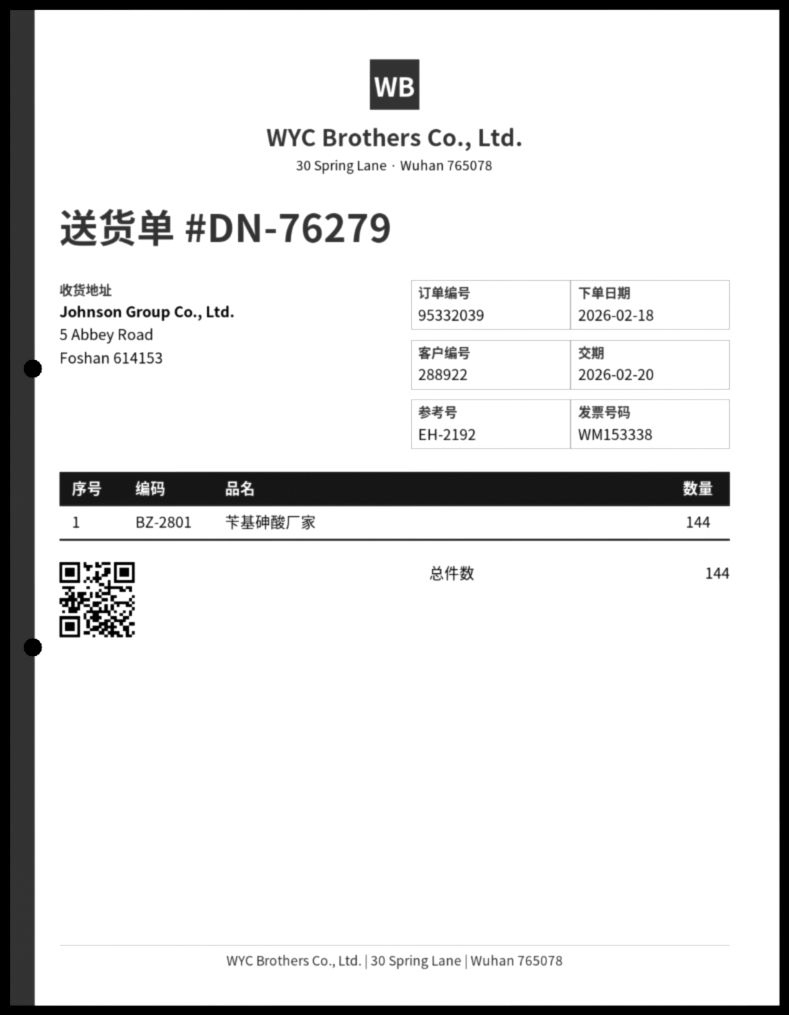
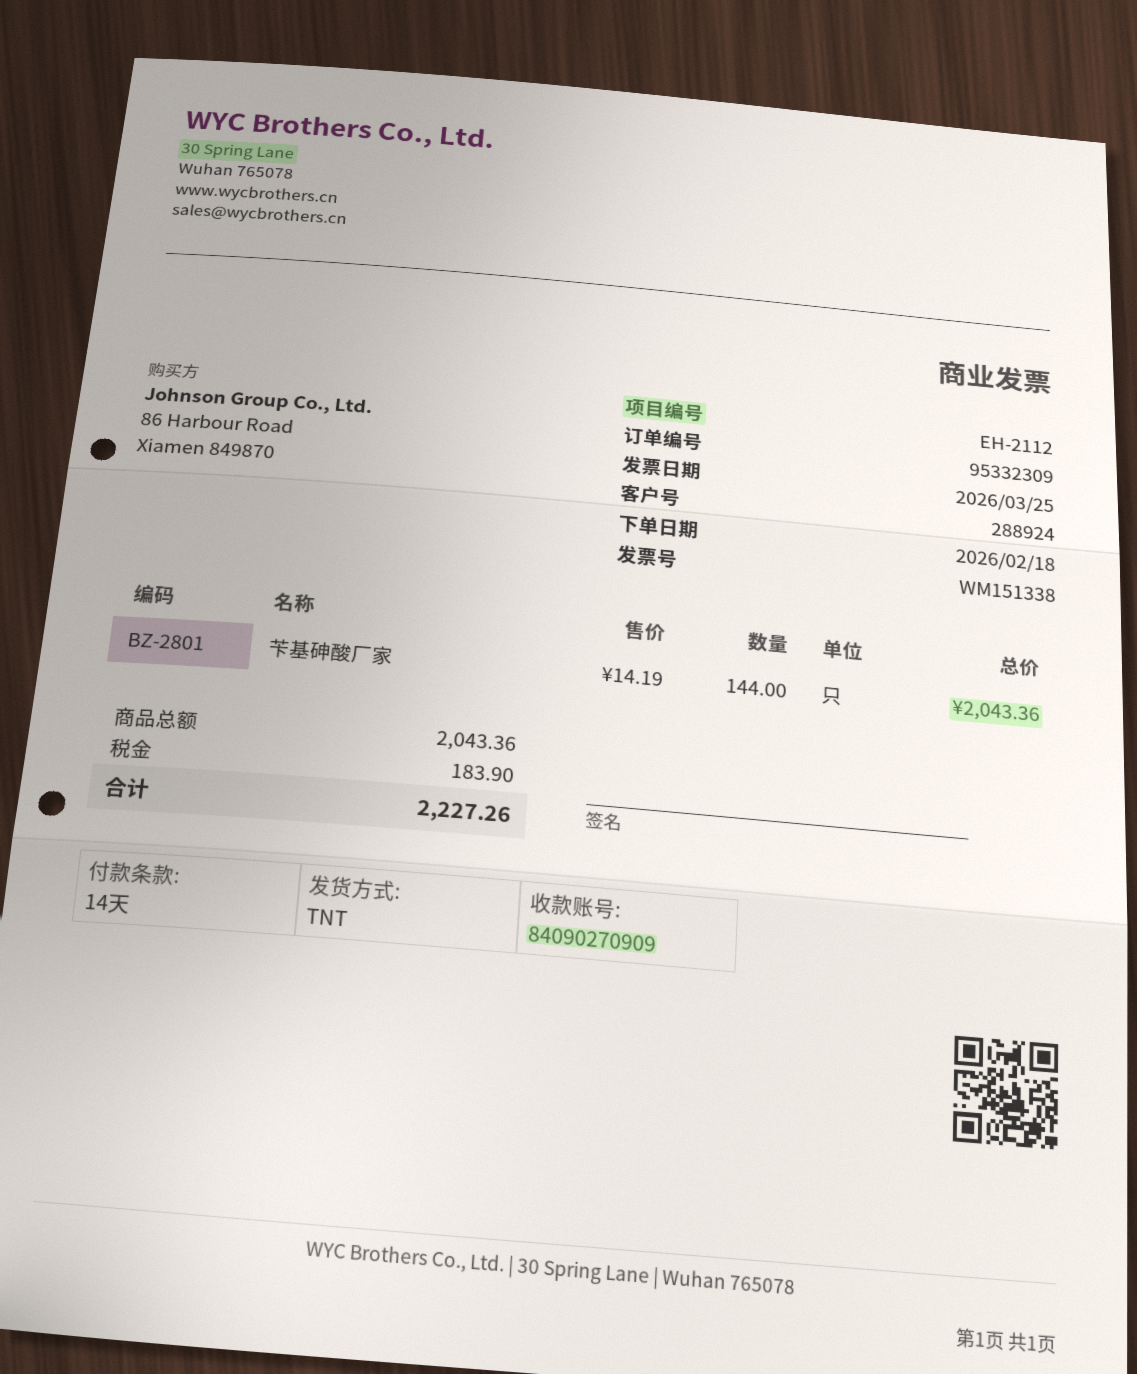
order number: 95332039 -> 95332309
invoice number: WM153338 -> WM151338
customer number: 288922 -> 288924
reference: EH-2192 -> EH-2112

